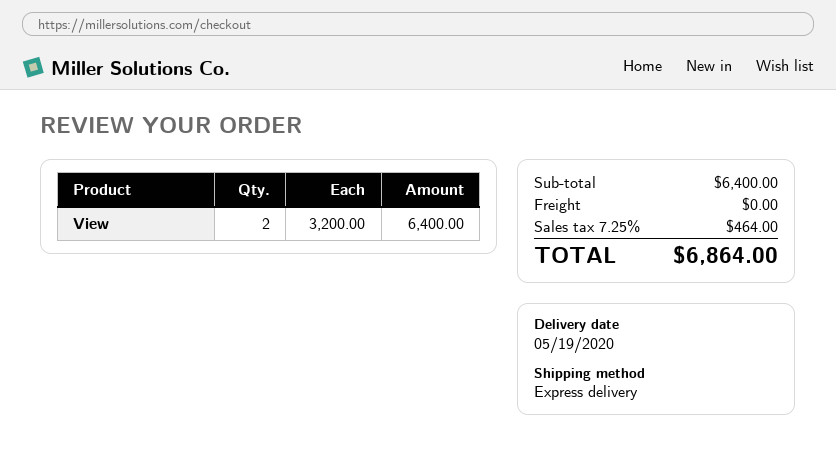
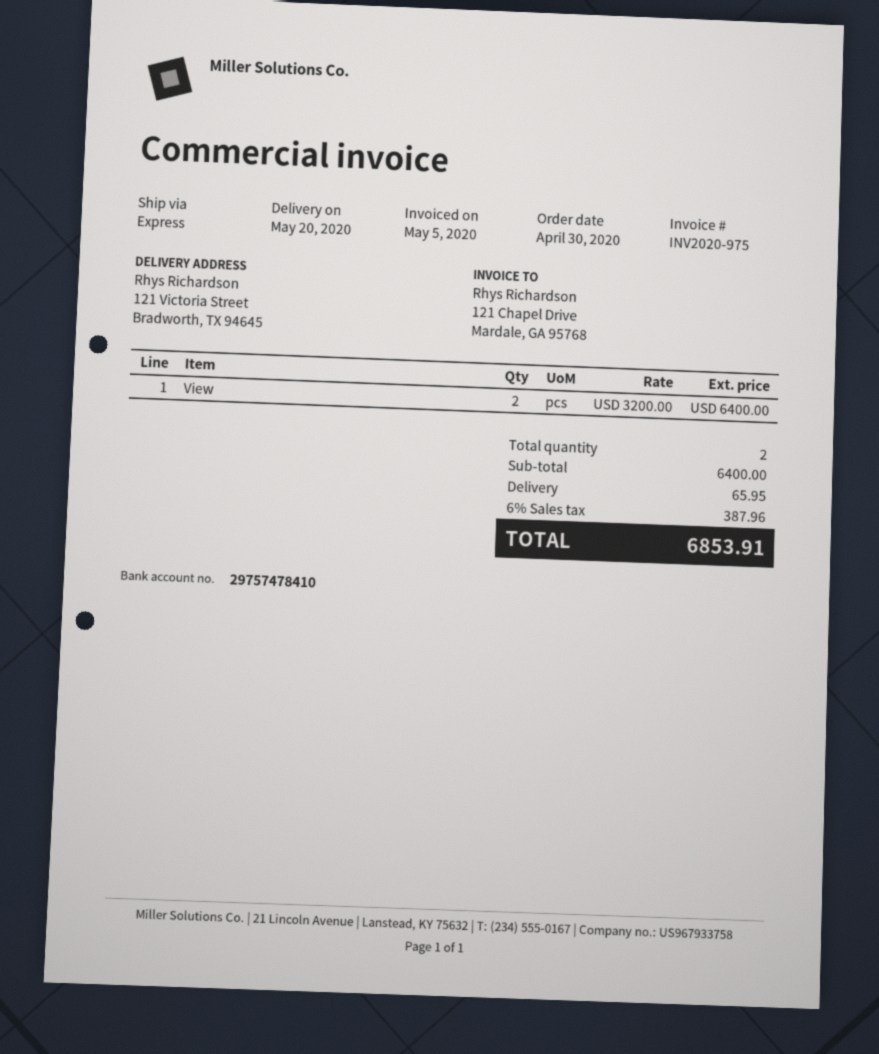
delivery date: 2020-05-19 -> 2020-05-20
shipping: 0.00 -> 65.95
tax: 7.25% = 464.00 -> 6% = 387.96
total: 6864.00 -> 6853.91

